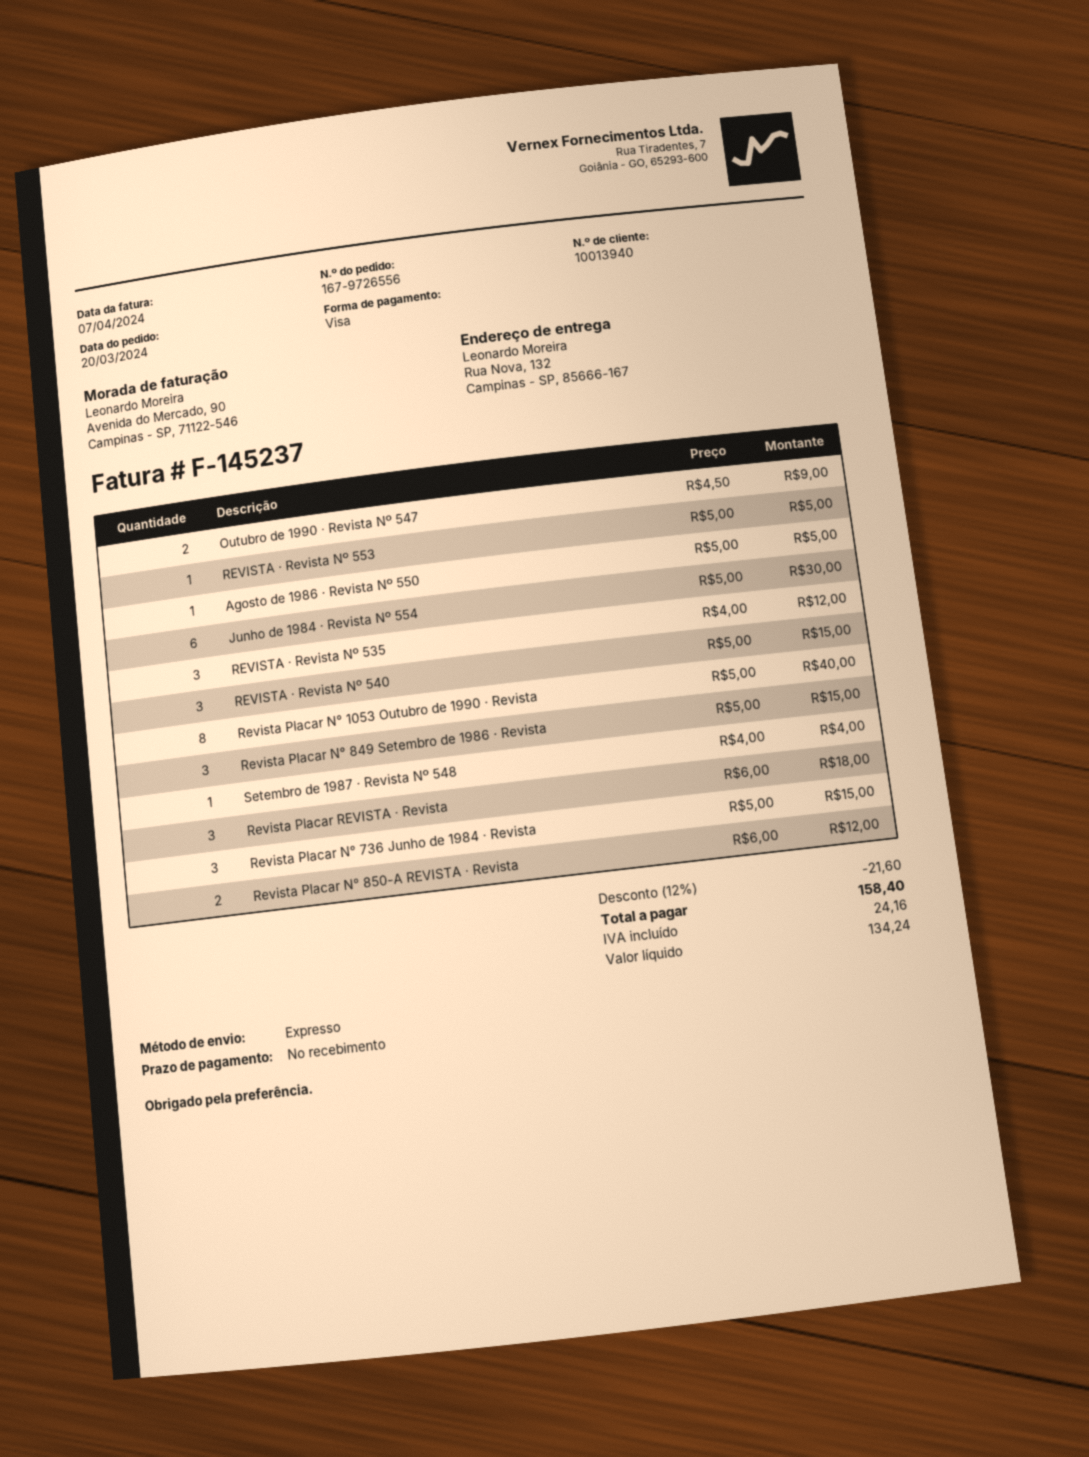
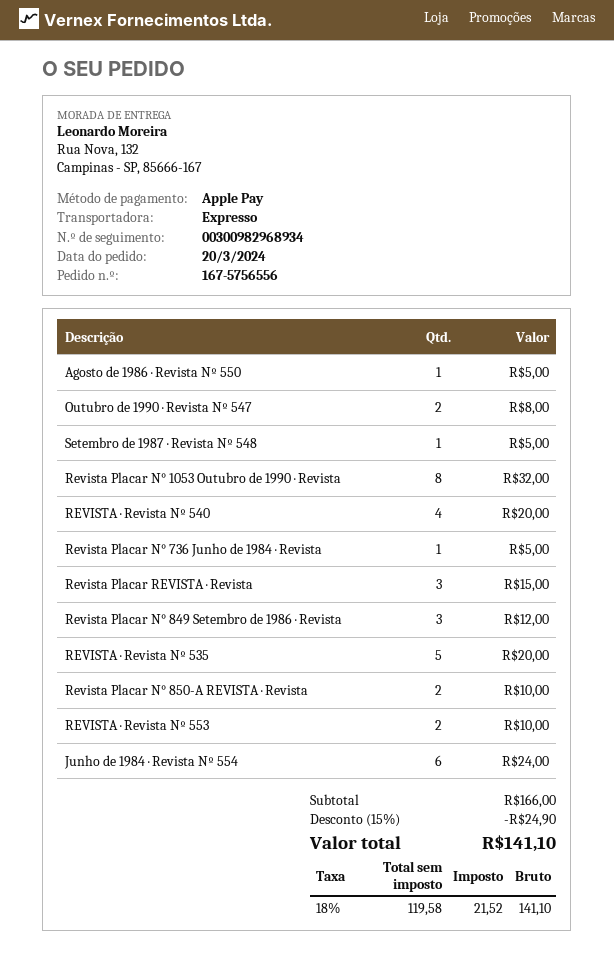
order number: 167-9726556 -> 167-5756556
payment method: Visa -> Apple Pay
Outubro de 1990 · Revista Nº 547: 2 for 9.00 -> 2 for 8.00
REVISTA · Revista Nº 553: 1 for 5.00 -> 2 for 10.00
Junho de 1984 · Revista Nº 554: 6 for 30.00 -> 6 for 24.00
REVISTA · Revista Nº 535: 3 for 12.00 -> 5 for 20.00
REVISTA · Revista Nº 540: 3 for 15.00 -> 4 for 20.00
Revista Placar N° 1053 Outubro de 1990 · Revista: 8 for 40.00 -> 8 for 32.00
Revista Placar N° 849 Setembro de 1986 · Revista: 3 for 15.00 -> 3 for 12.00
Setembro de 1987 · Revista Nº 548: 1 for 4.00 -> 1 for 5.00
Revista Placar REVISTA · Revista: 3 for 18.00 -> 3 for 15.00
Revista Placar N° 736 Junho de 1984 · Revista: 3 for 15.00 -> 1 for 5.00
Revista Placar N° 850-A REVISTA · Revista: 2 for 12.00 -> 2 for 10.00
discount: 12% = 21.60 -> 15% = 24.90
net: 134.24 -> 119.58
tax: 24.16 -> 21.52
total: 158.40 -> 141.10

